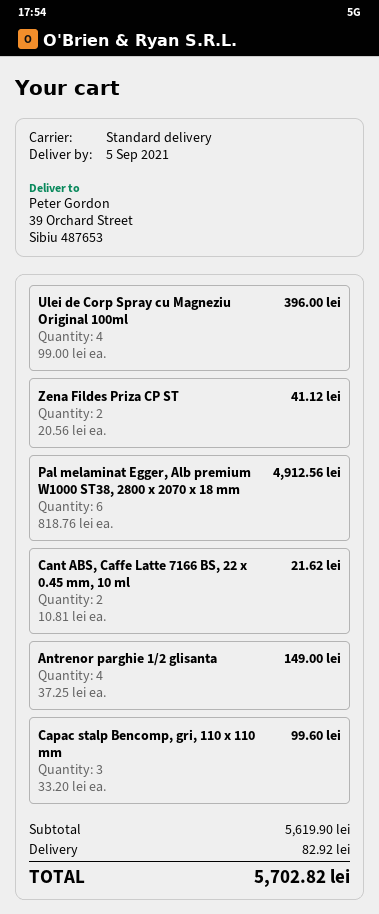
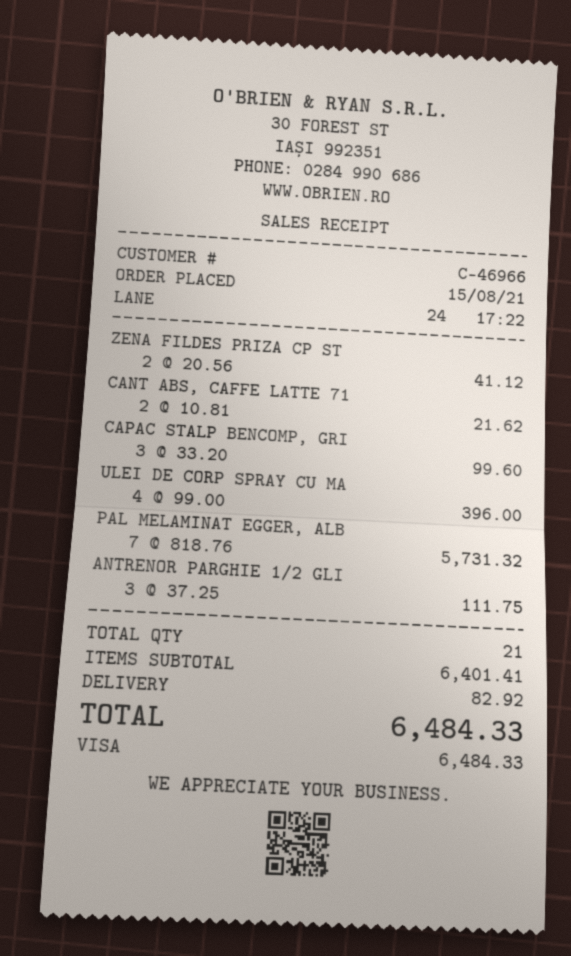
Pal melaminat Egger, Alb premium W1000 ST38, 2800 x 2070 x 18 mm: 6 x 818.76 = 4912.56 -> 7 x 818.76 = 5731.32
Antrenor parghie 1/2 glisanta: 4 x 37.25 = 149.00 -> 3 x 37.25 = 111.75
subtotal: 5619.90 -> 6401.41
total: 5702.82 -> 6484.33

